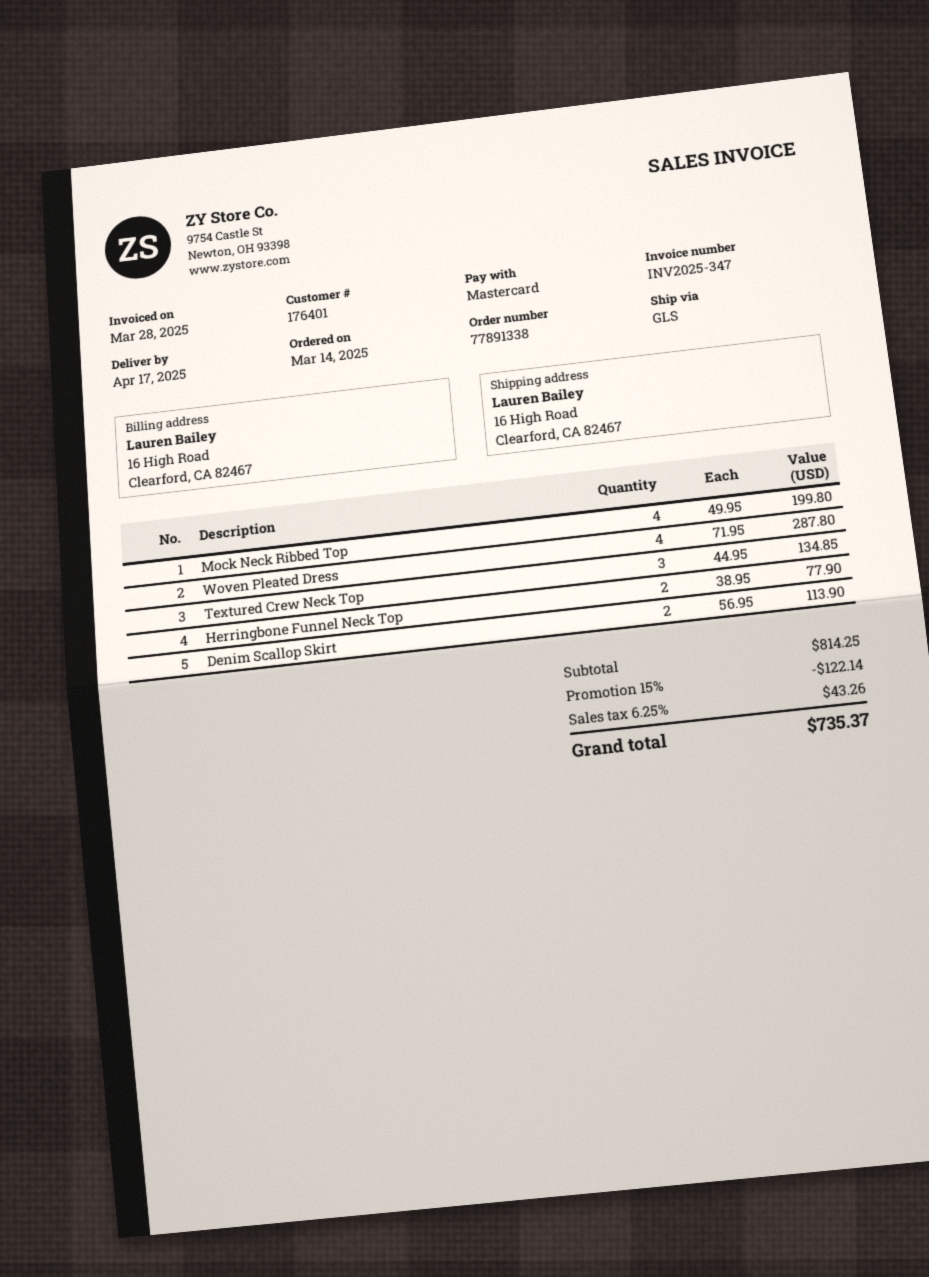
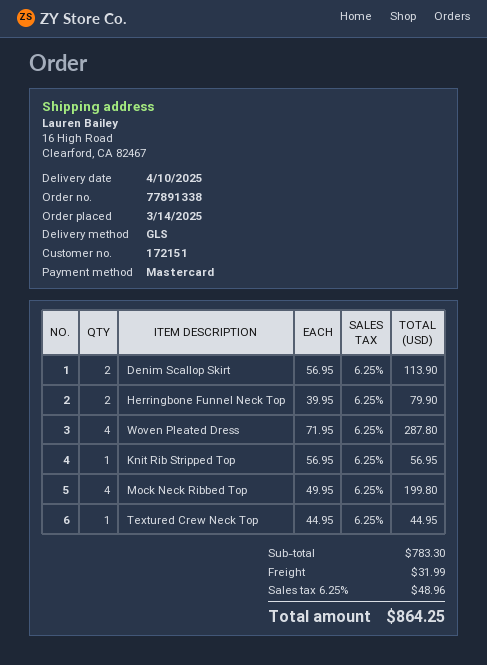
delivery date: 2025-04-17 -> 2025-04-10
customer number: 176401 -> 172151
Textured Crew Neck Top: 3 x 44.95 = 134.85 -> 1 x 44.95 = 44.95
Herringbone Funnel Neck Top: 2 x 38.95 = 77.90 -> 2 x 39.95 = 79.90
Knit Rib Stripped Top: none -> 1 x 56.95 = 56.95
subtotal: 814.25 -> 783.30
discount: 15% = 122.14 -> none
shipping: none -> 31.99
tax: 6.25% = 43.26 -> 6.25% = 48.96
total: 735.37 -> 864.25

